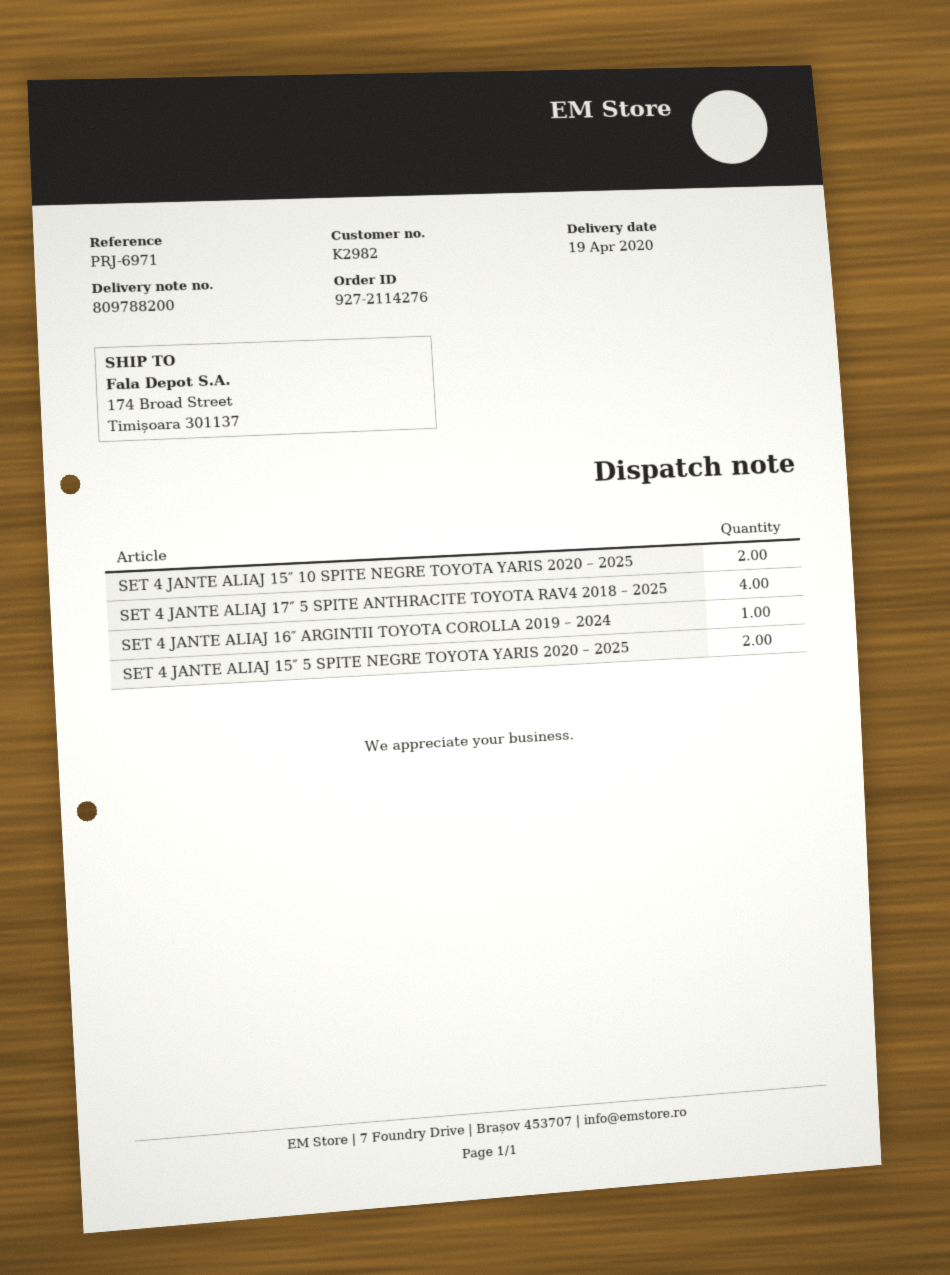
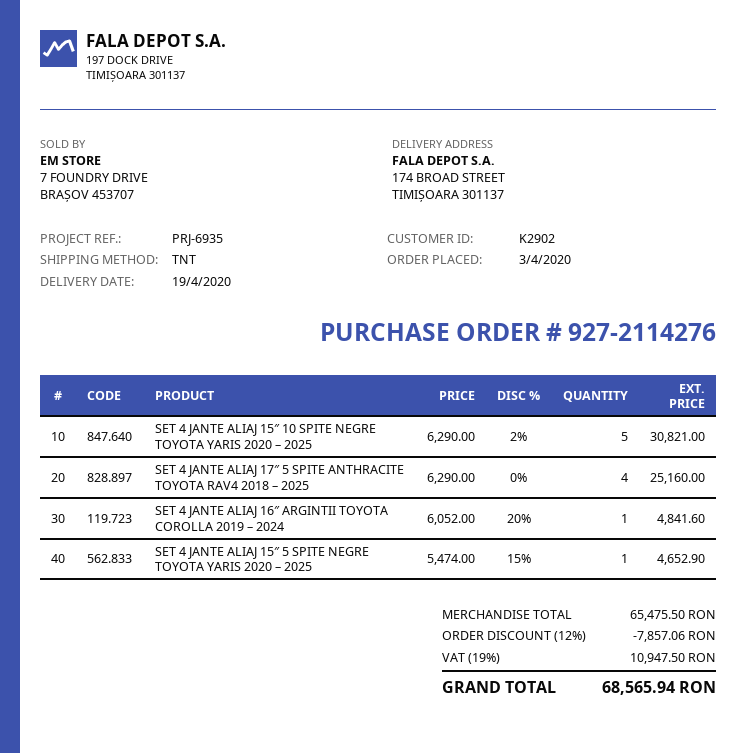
customer number: K2982 -> K2902
reference: PRJ-6971 -> PRJ-6935
SET 4 JANTE ALIAJ 15″ 10 SPITE NEGRE TOYOTA YARIS 2020 – 2025: 2 -> 5
SET 4 JANTE ALIAJ 15″ 5 SPITE NEGRE TOYOTA YARIS 2020 – 2025: 2 -> 1

